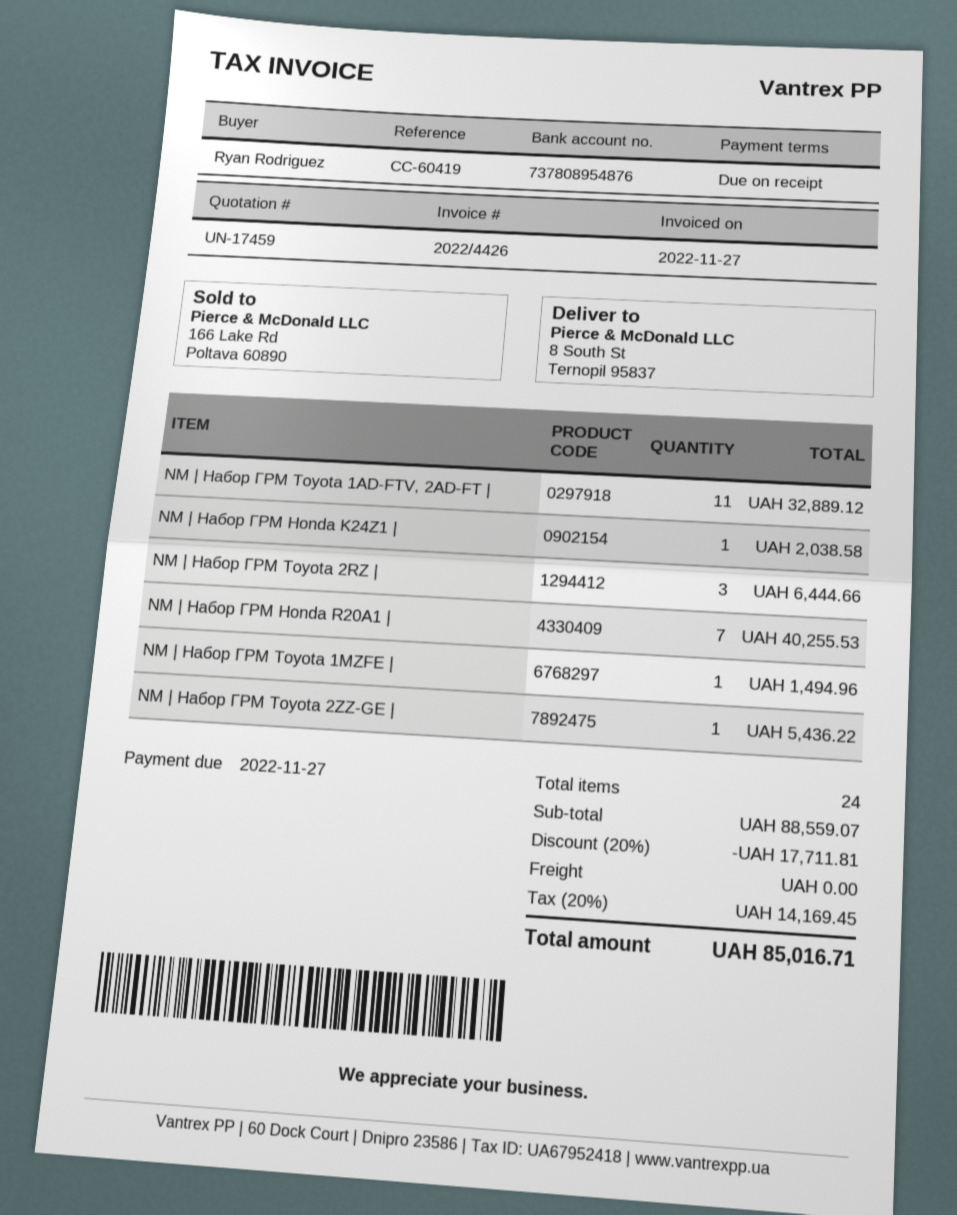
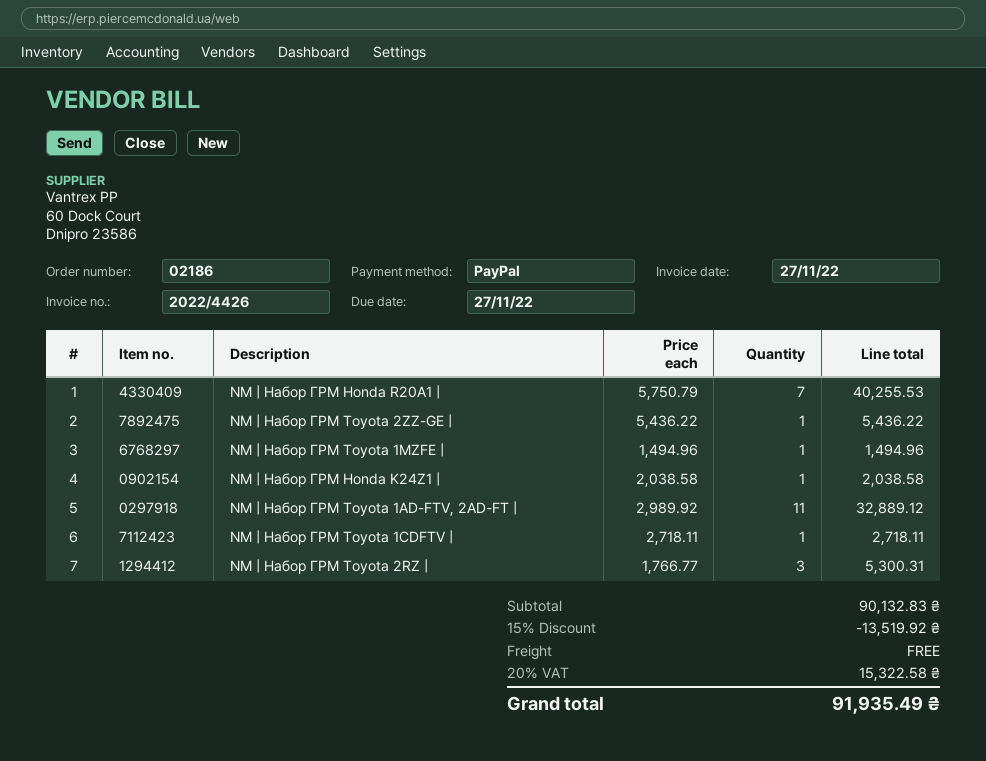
NM | Набор ГРМ Toyota 2RZ |: 3 for 6444.66 -> 3 for 5300.31
NM | Набор ГРМ Toyota 1CDFTV |: none -> 1 for 2718.11
subtotal: 88559.07 -> 90132.83
discount: 20% = 17711.81 -> 15% = 13519.92
tax: 20% = 14169.45 -> 20% = 15322.58
total: 85016.71 -> 91935.49

